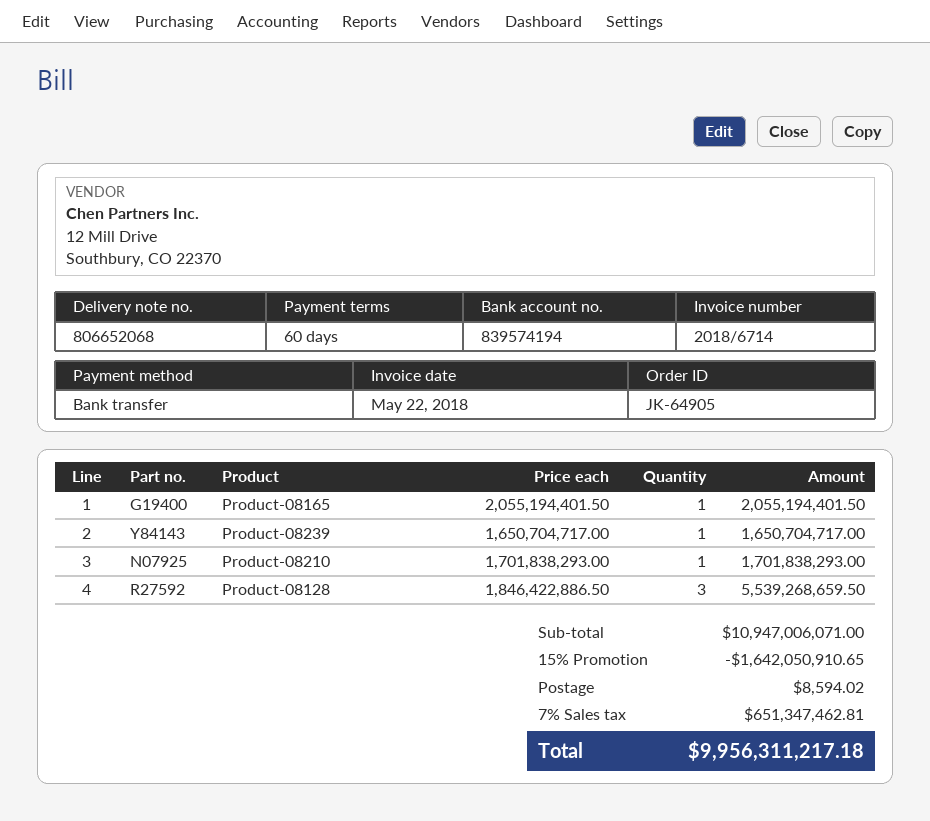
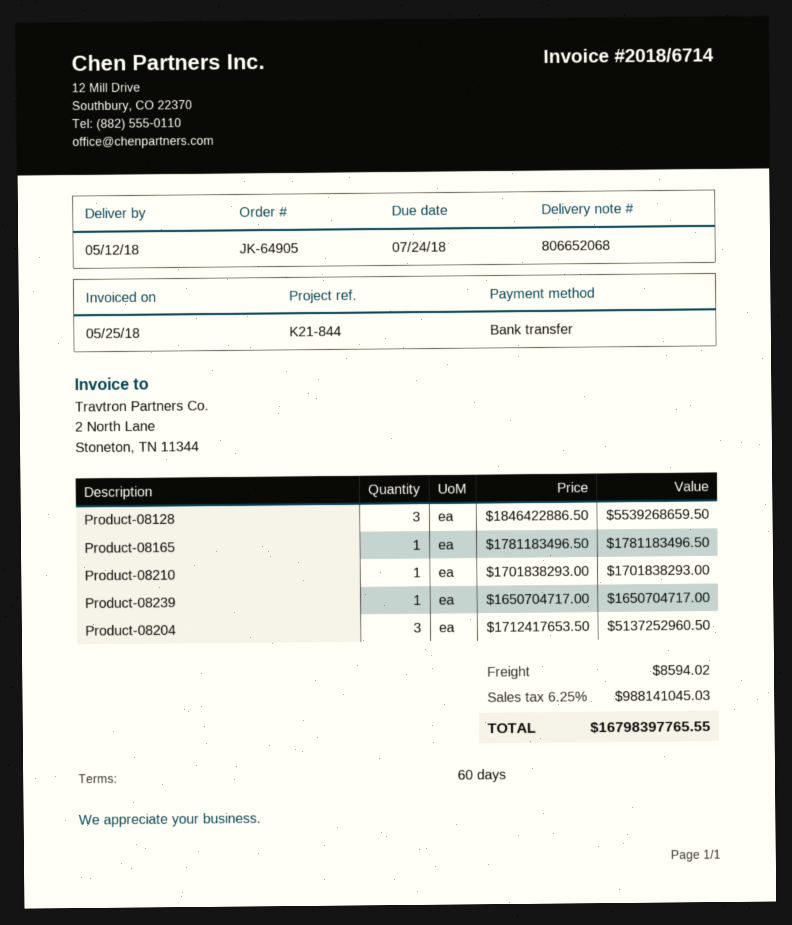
invoice date: 2018-05-22 -> 2018-05-25
Product-08165: 1 x 2055194401.50 = 2055194401.50 -> 1 x 1781183496.50 = 1781183496.50
Product-08204: none -> 3 x 1712417653.50 = 5137252960.50
discount: 15% = 1642050910.65 -> none
tax: 7% = 651347462.81 -> 6.25% = 988141045.03
total: 9956311217.18 -> 16798397765.55

